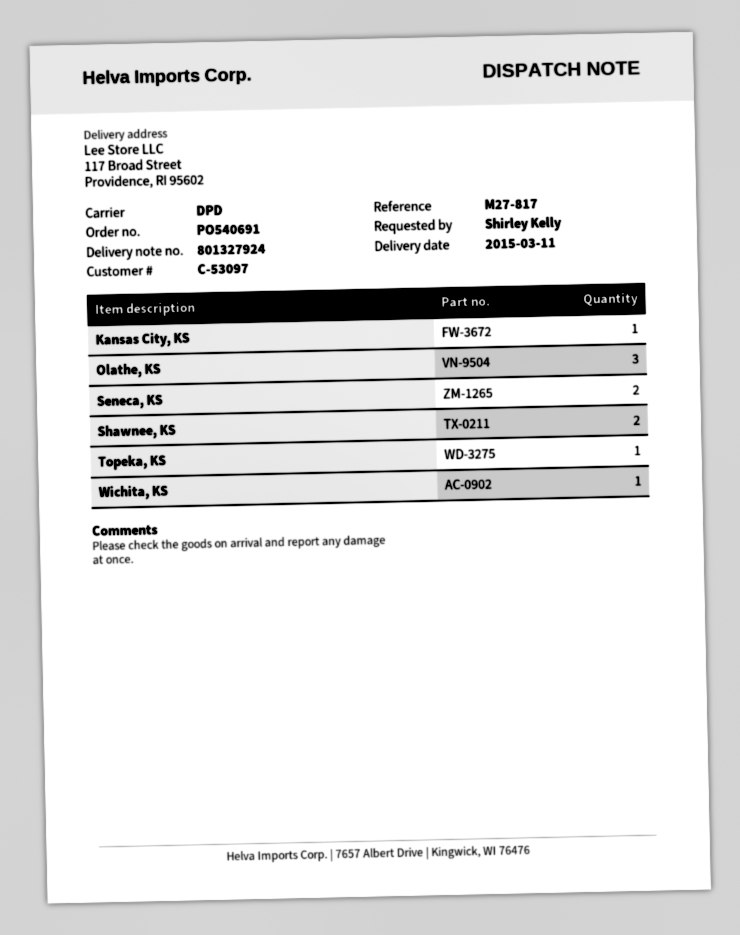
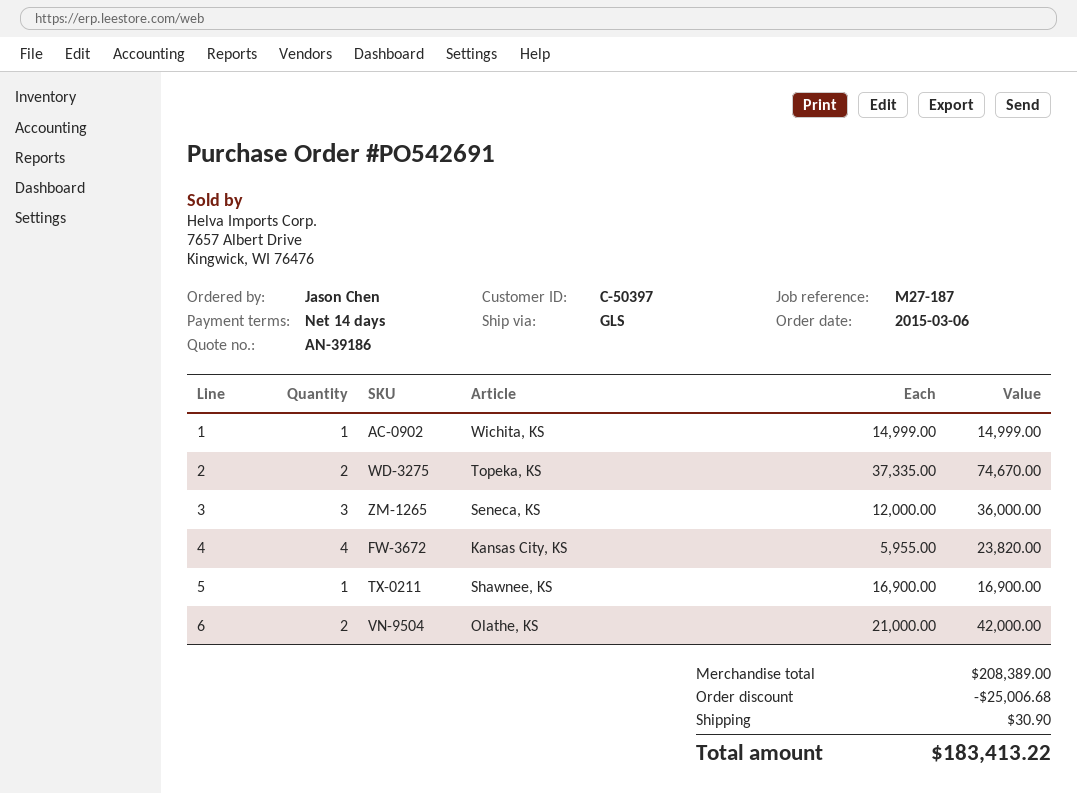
order number: PO540691 -> PO542691
customer number: C-53097 -> C-50397
reference: M27-817 -> M27-187
ordered by: Shirley Kelly -> Jason Chen
shipping method: DPD -> GLS
Kansas City, KS: 1 -> 4
Olathe, KS: 3 -> 2
Seneca, KS: 2 -> 3
Shawnee, KS: 2 -> 1
Topeka, KS: 1 -> 2

